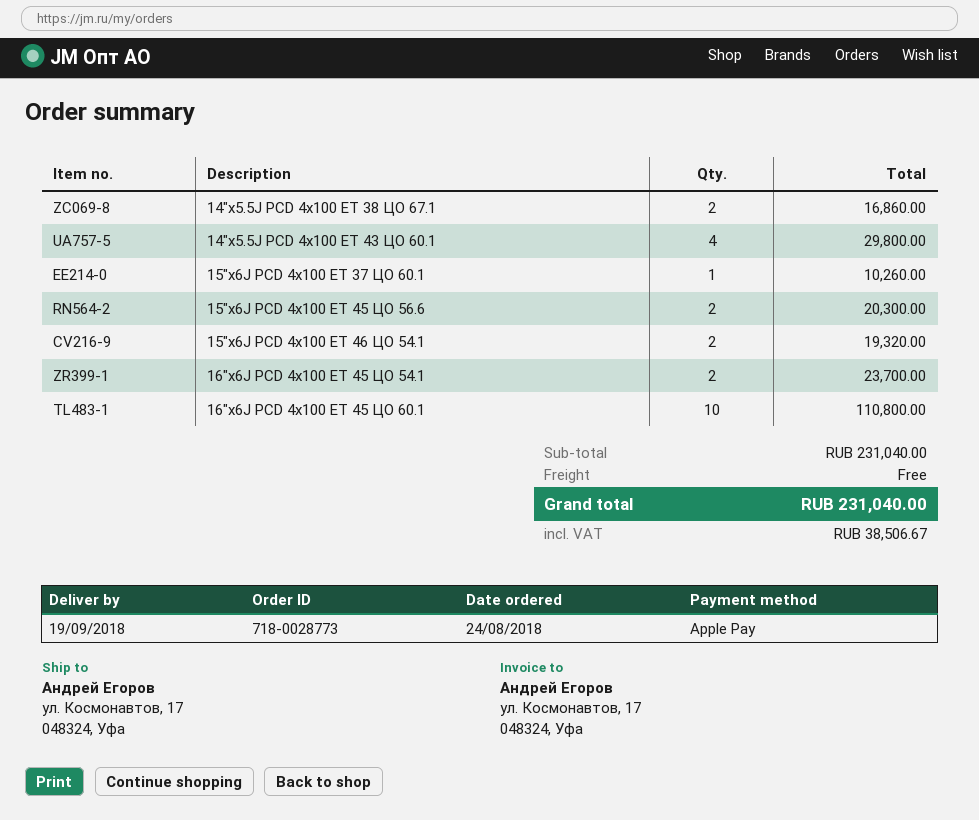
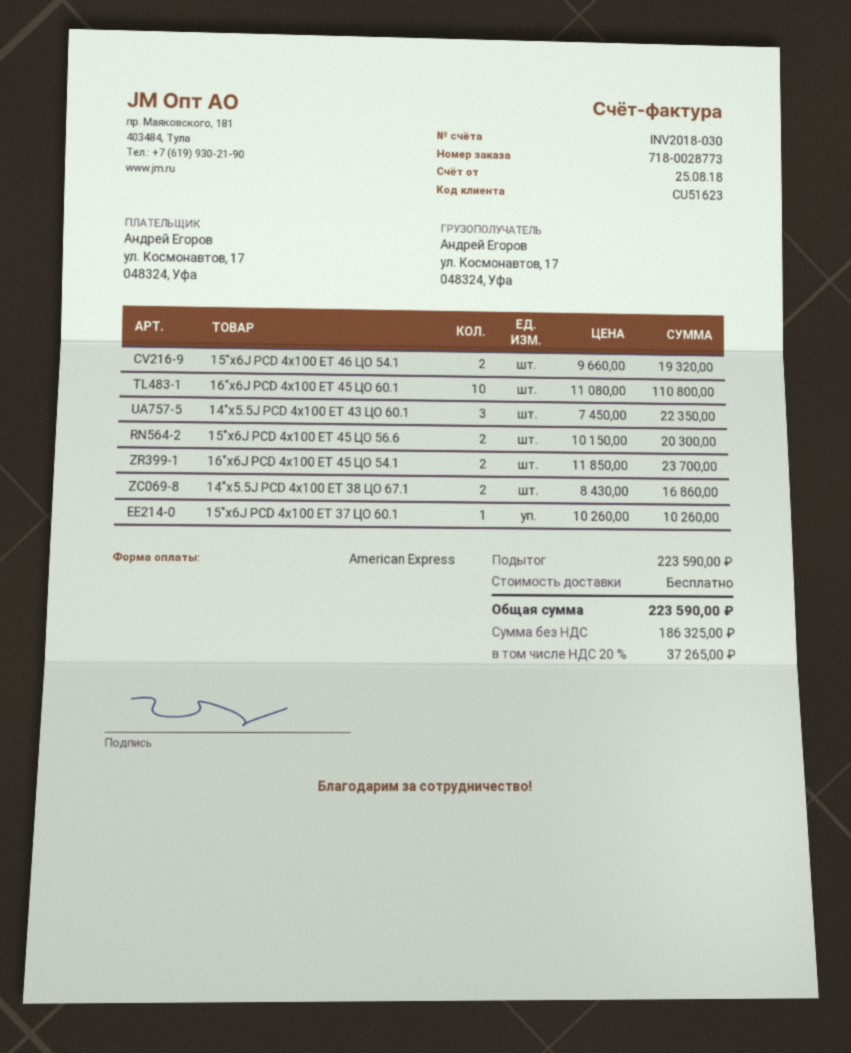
payment method: Apple Pay -> American Express
14"x5.5J PCD 4x100 ЕТ 43 ЦО 60.1: 4 for 29800.00 -> 3 for 22350.00
subtotal: 231040.00 -> 223590.00
tax: 38506.67 -> 37265.00
total: 231040.00 -> 223590.00

